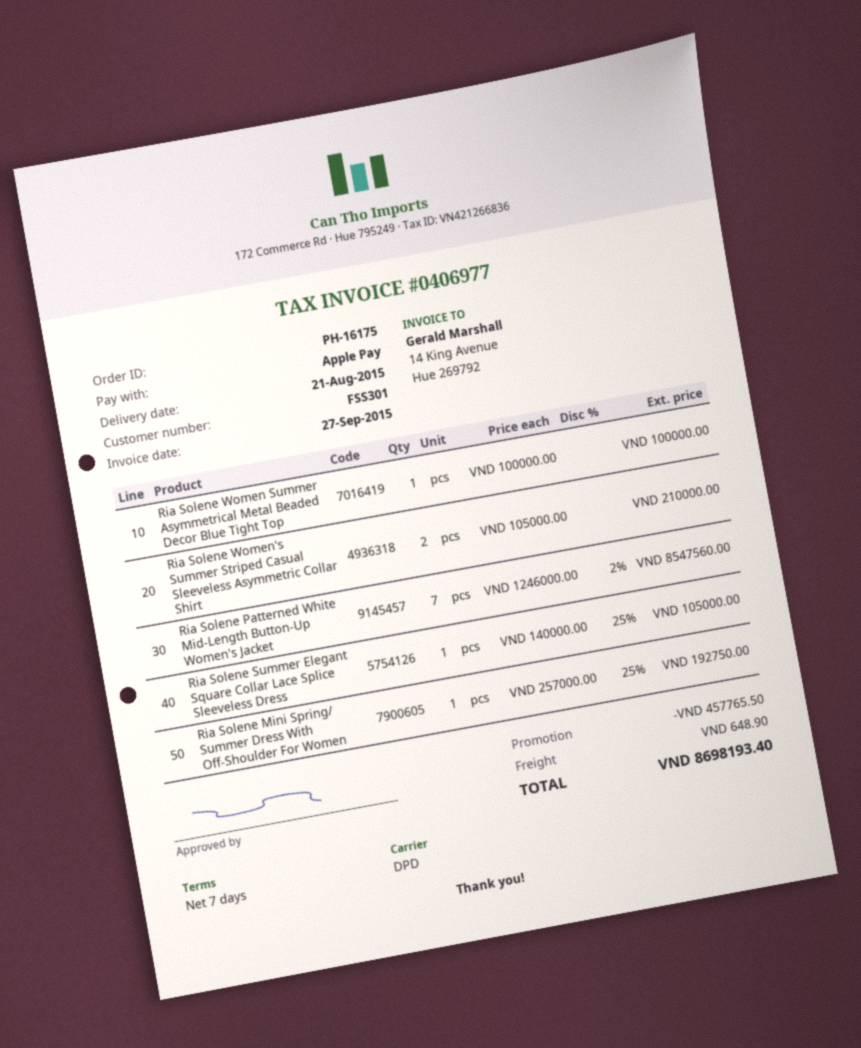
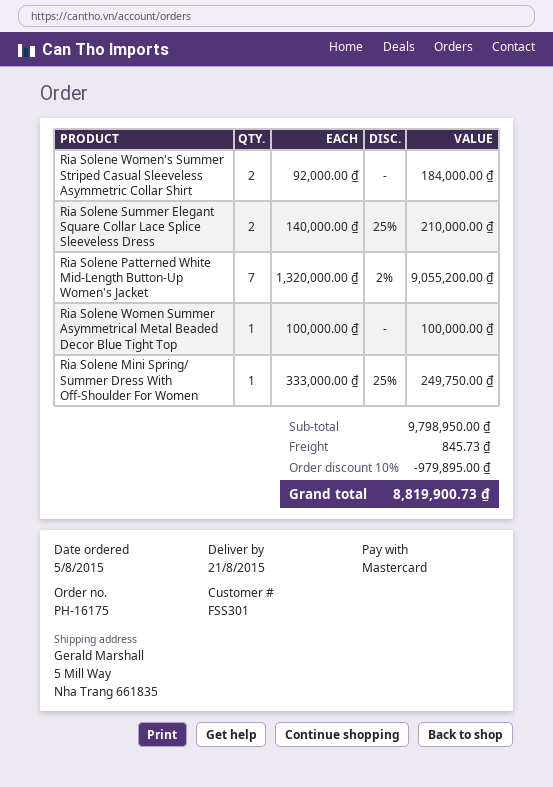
payment method: Apple Pay -> Mastercard
Ria Solene Women's Summer Striped Casual Sleeveless Asymmetric Collar Shirt: 2 x 105000.00 = 210000.00 -> 2 x 92000.00 = 184000.00
Ria Solene Patterned White Mid-Length Button-Up Women's Jacket: 7 x 1246000.00 - 2% = 8547560.00 -> 7 x 1320000.00 - 2% = 9055200.00
Ria Solene Summer Elegant Square Collar Lace Splice Sleeveless Dress: 1 x 140000.00 - 25% = 105000.00 -> 2 x 140000.00 - 25% = 210000.00
Ria Solene Mini Spring/ Summer Dress With Off-Shoulder For Women: 1 x 257000.00 - 25% = 192750.00 -> 1 x 333000.00 - 25% = 249750.00
discount: 457765.50 -> 979895.00
shipping: 648.90 -> 845.73
total: 8698193.40 -> 8819900.73

